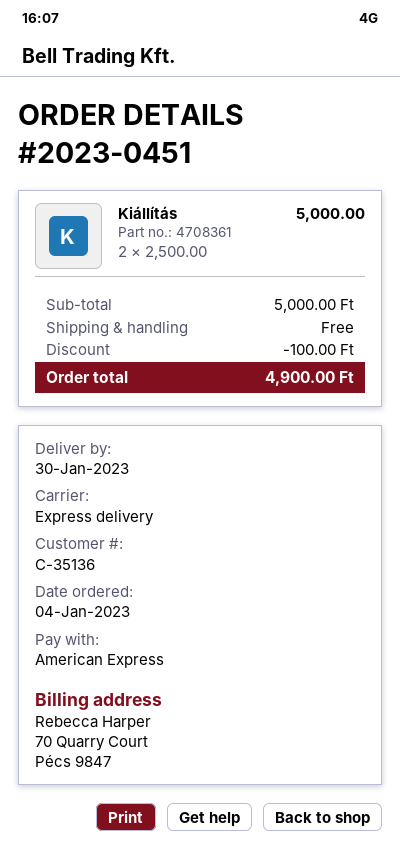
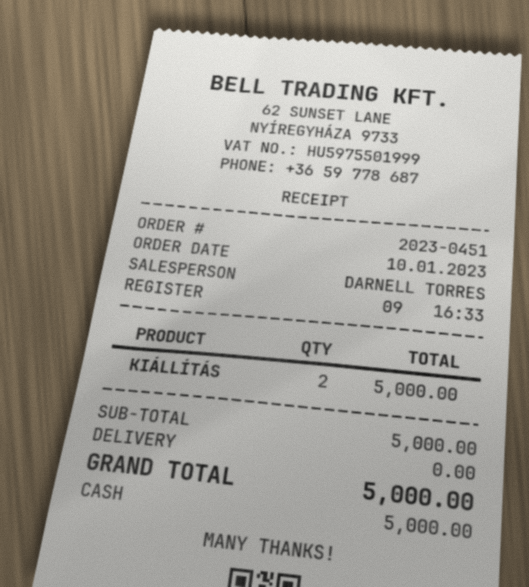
order date: 2023-01-04 -> 2023-01-10
payment method: American Express -> cash
discount: 100.00 -> none
total: 4900.00 -> 5000.00

